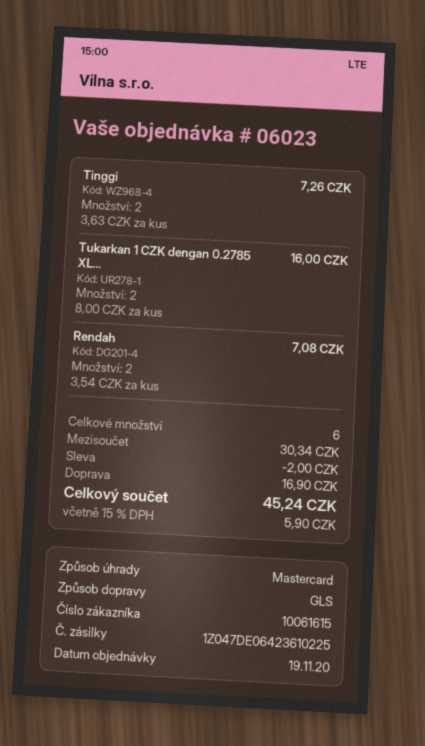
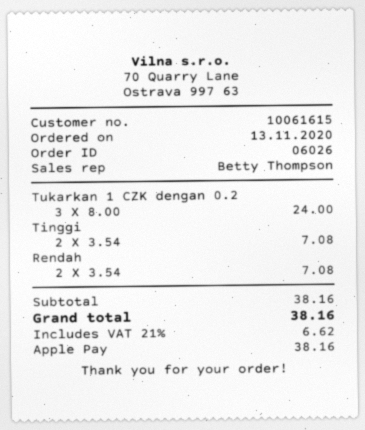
order number: 06023 -> 06026
order date: 2020-11-19 -> 2020-11-13
payment method: Mastercard -> Apple Pay
Tinggi: 2 x 3.63 = 7.26 -> 2 x 3.54 = 7.08
Tukarkan 1 CZK dengan 0.2785 XL...: 2 x 8.00 = 16.00 -> 3 x 8.00 = 24.00
subtotal: 30.34 -> 38.16
discount: 2.00 -> none
shipping: 16.90 -> none
tax: 15% = 5.90 -> 21% = 6.62
total: 45.24 -> 38.16

